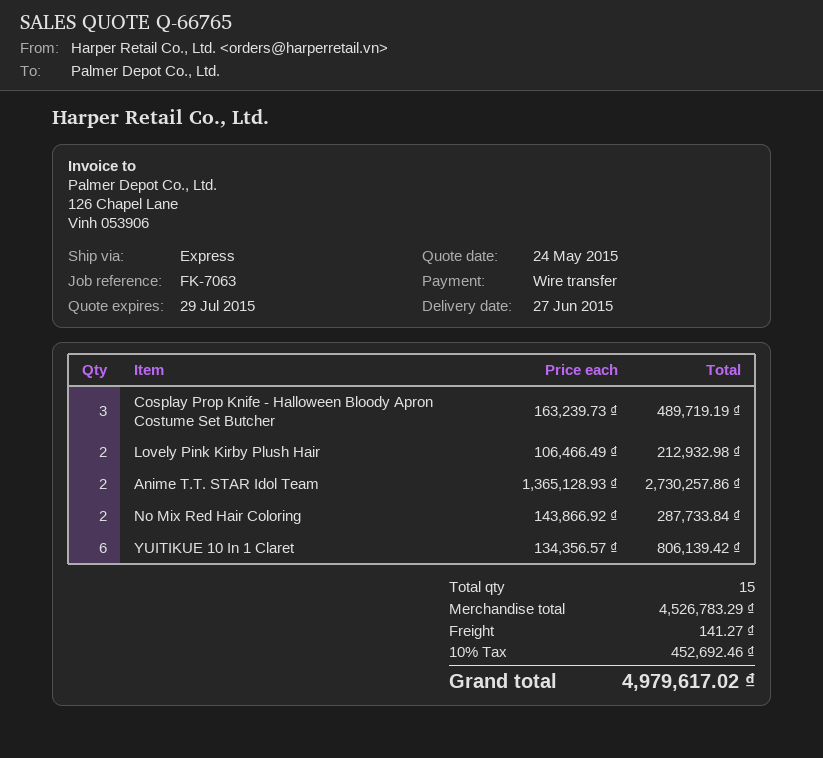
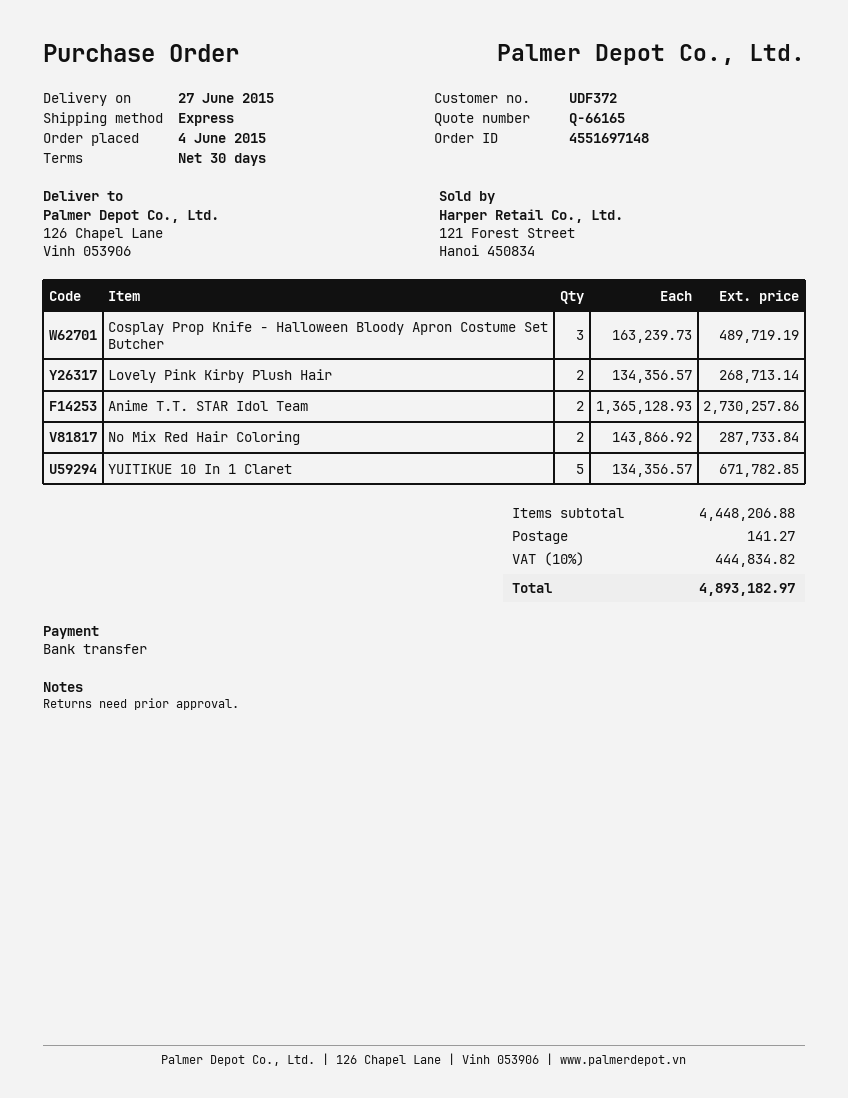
quote number: Q-66765 -> Q-66165
Lovely Pink Kirby Plush Hair: 2 x 106466.49 = 212932.98 -> 2 x 134356.57 = 268713.14
YUITIKUE 10 In 1 Claret: 6 x 134356.57 = 806139.42 -> 5 x 134356.57 = 671782.85
subtotal: 4526783.29 -> 4448206.88
tax: 10% = 452692.46 -> 10% = 444834.82
total: 4979617.02 -> 4893182.97

